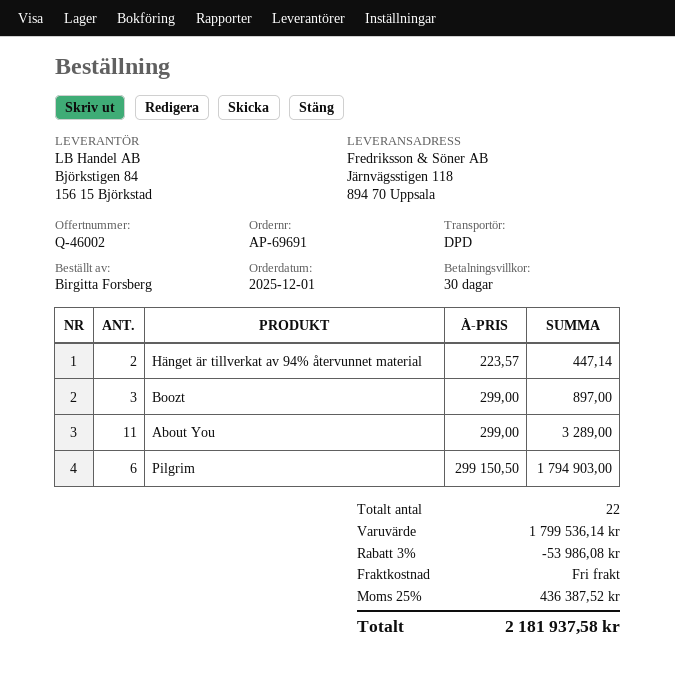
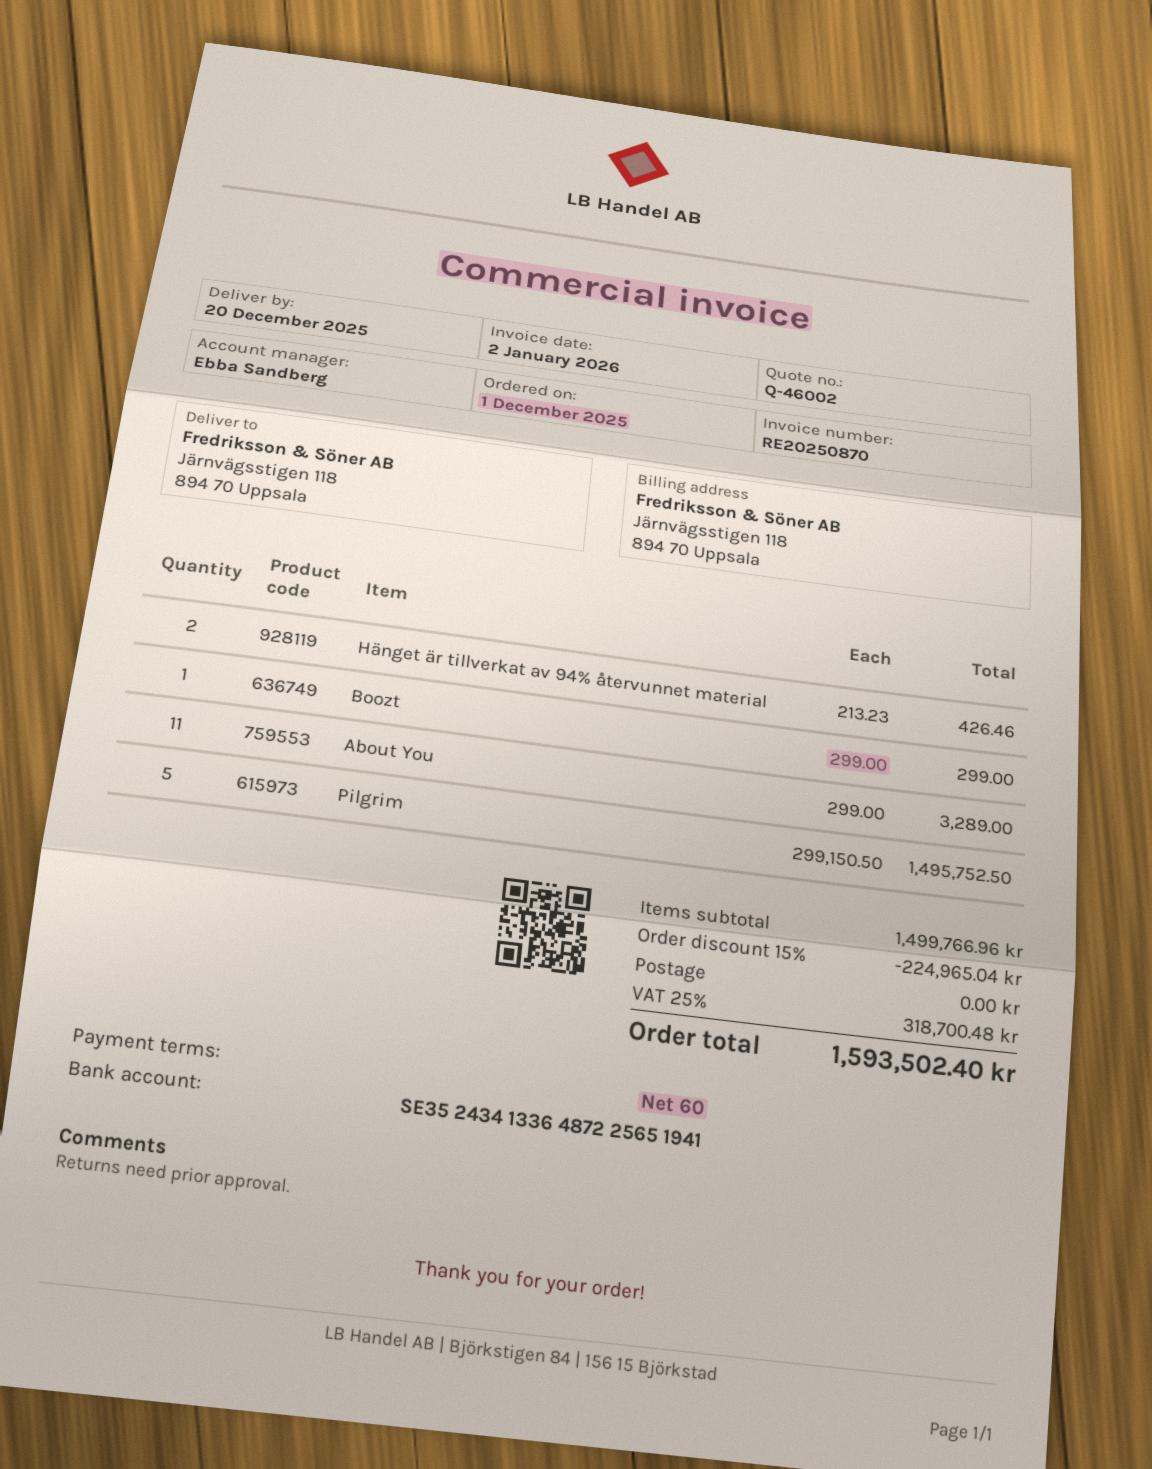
payment terms: 30 days -> 60 days
Hänget är tillverkat av 94% återvunnet material: 2 x 223.57 = 447.14 -> 2 x 213.23 = 426.46
Boozt: 3 x 299.00 = 897.00 -> 1 x 299.00 = 299.00
Pilgrim: 6 x 299150.50 = 1794903.00 -> 5 x 299150.50 = 1495752.50
subtotal: 1799536.14 -> 1499766.96
discount: 3% = 53986.08 -> 15% = 224965.04
tax: 25% = 436387.52 -> 25% = 318700.48
total: 2181937.58 -> 1593502.40

